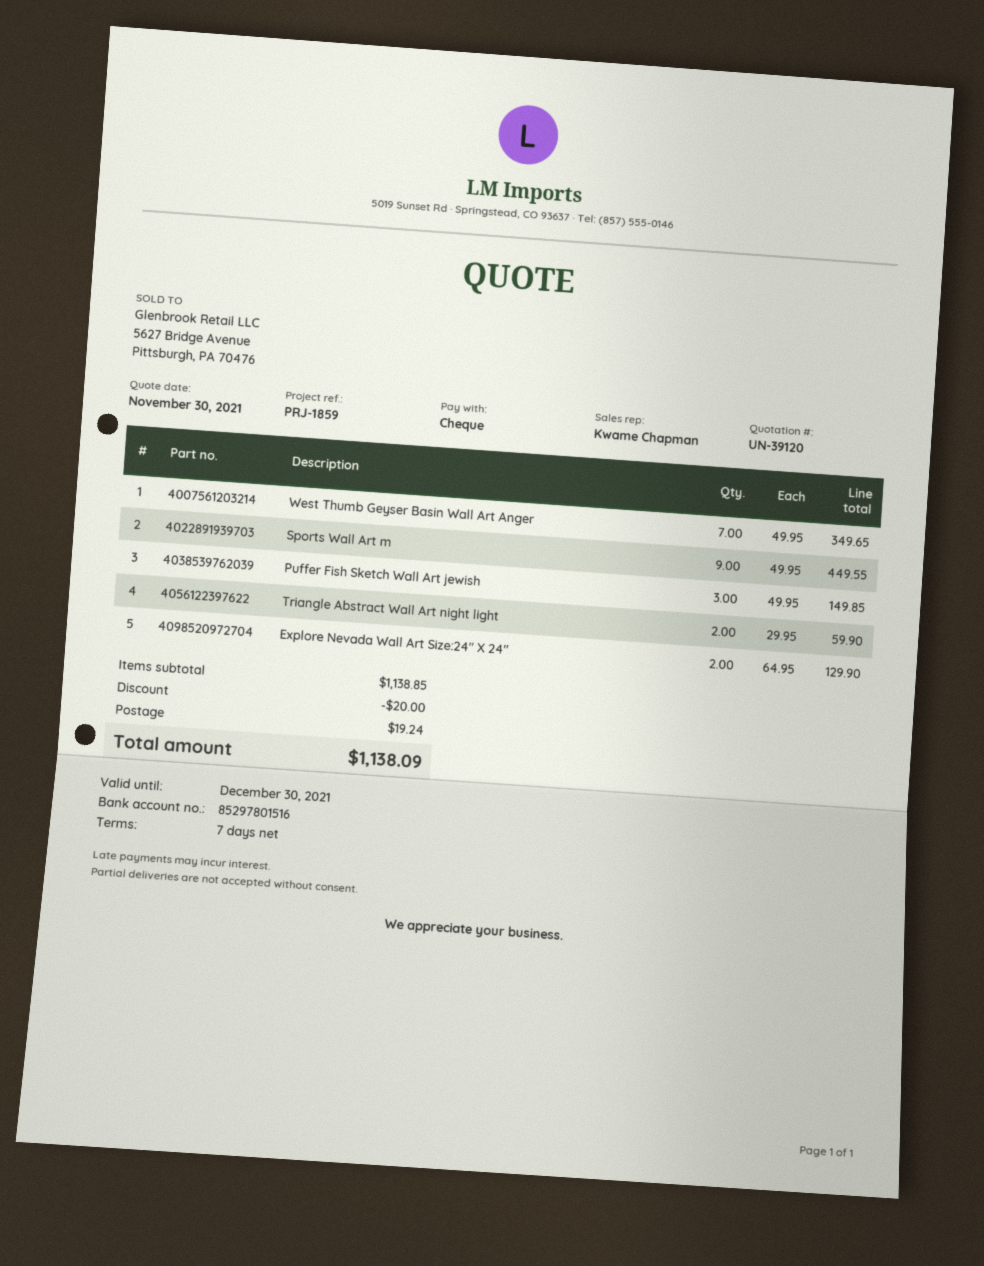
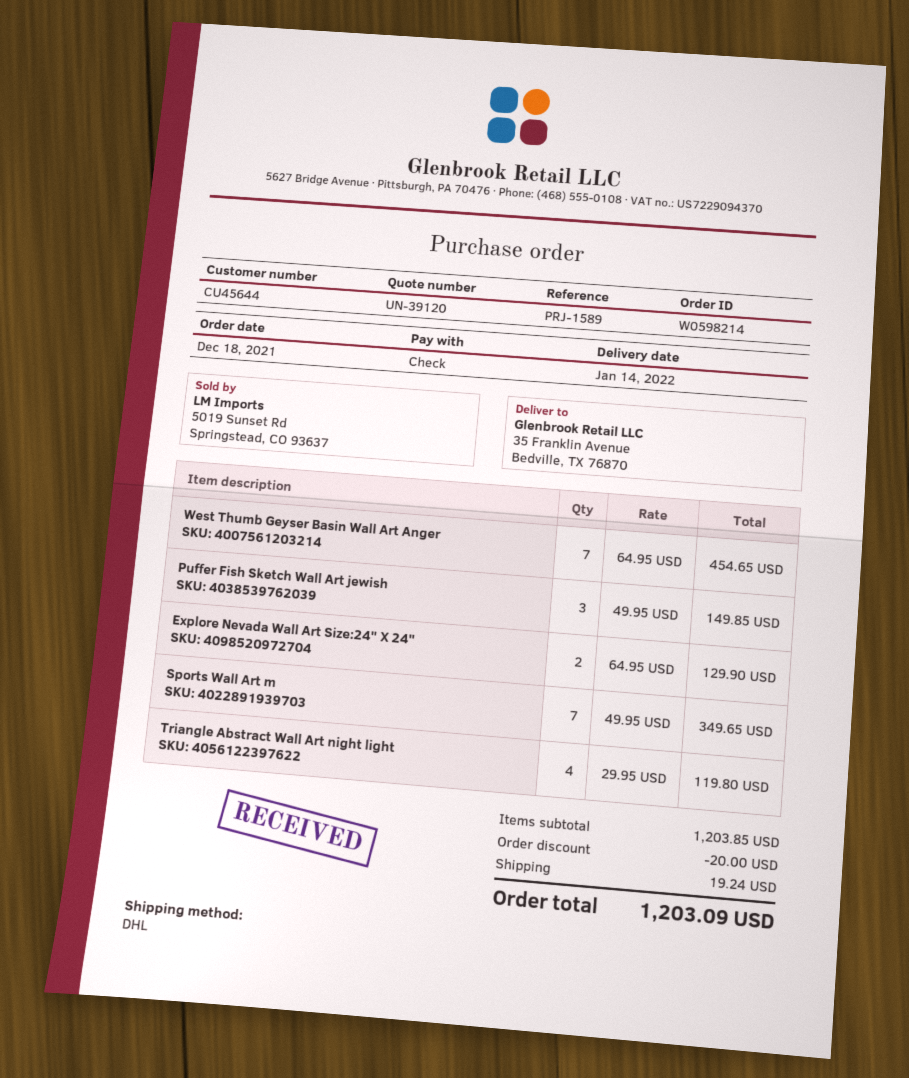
reference: PRJ-1859 -> PRJ-1589
West Thumb Geyser Basin Wall Art Anger: 7 x 49.95 = 349.65 -> 7 x 64.95 = 454.65
Sports Wall Art m: 9 x 49.95 = 449.55 -> 7 x 49.95 = 349.65
Triangle Abstract Wall Art night light: 2 x 29.95 = 59.90 -> 4 x 29.95 = 119.80
subtotal: 1138.85 -> 1203.85
total: 1138.09 -> 1203.09

